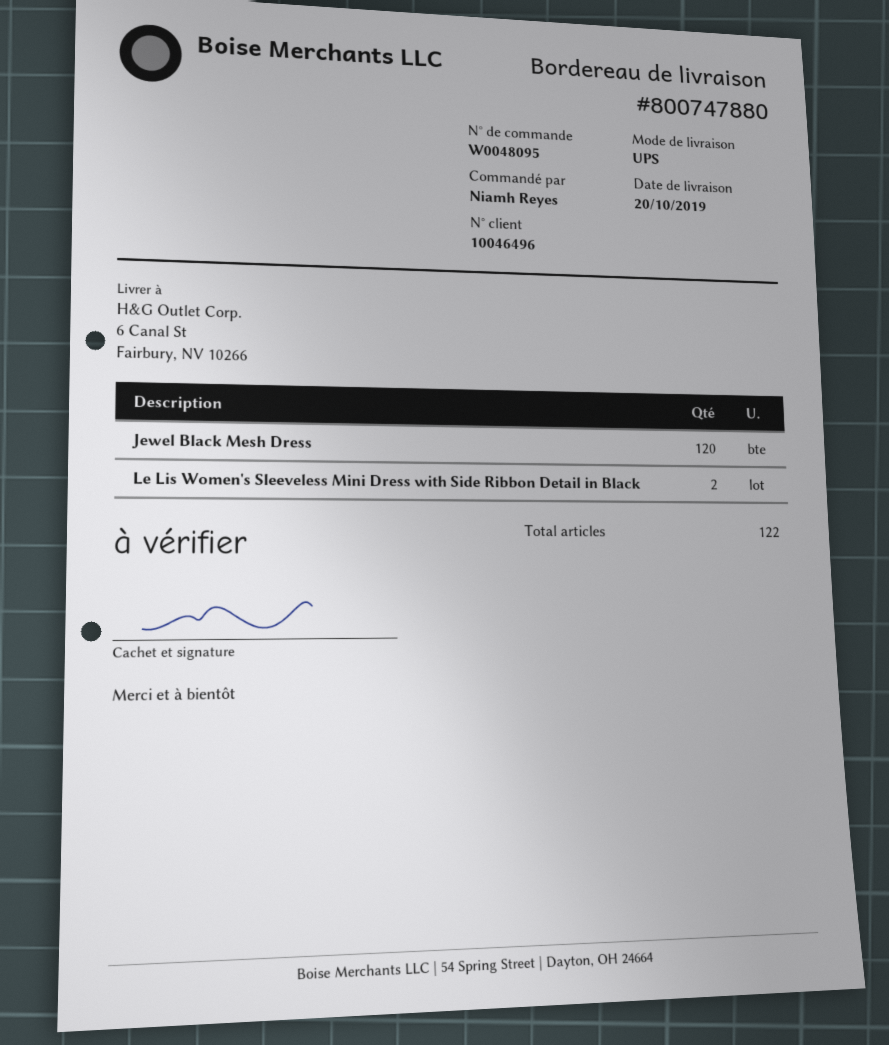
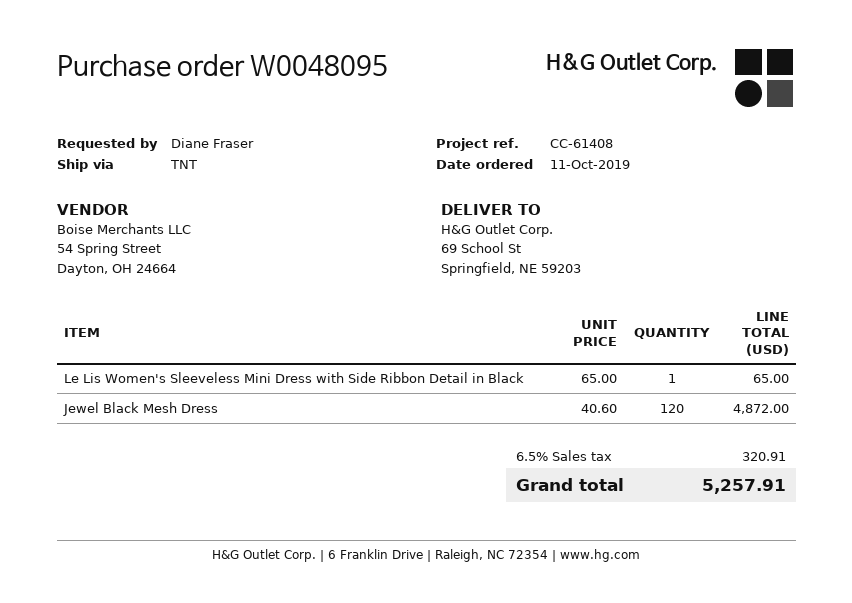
ordered by: Niamh Reyes -> Diane Fraser
shipping method: UPS -> TNT
ship to: 6 Canal St, Fairbury, NV 10266 -> 69 School St, Springfield, NE 59203
Le Lis Women's Sleeveless Mini Dress with Side Ribbon Detail in Black: 2 -> 1

